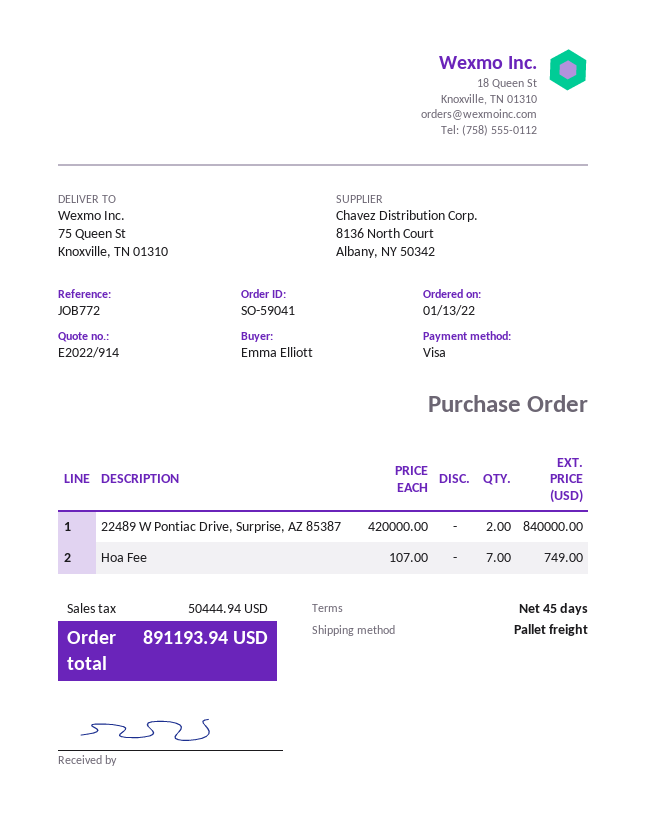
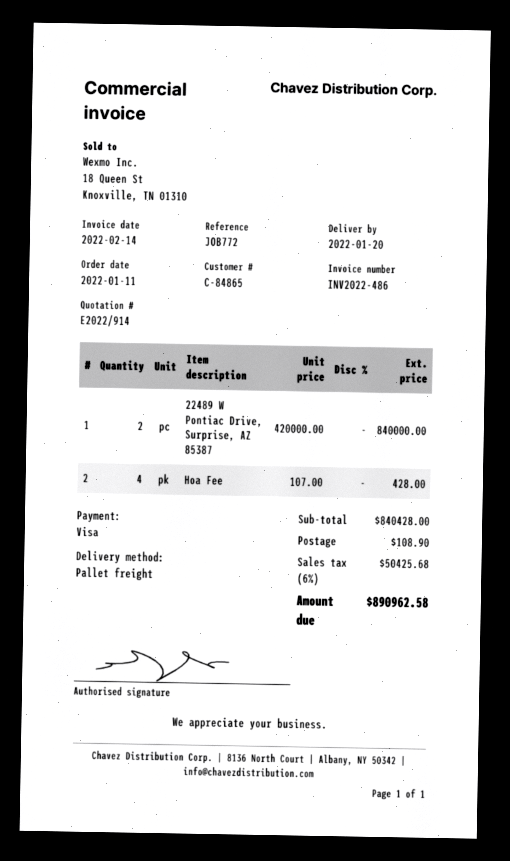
order date: 2022-01-13 -> 2022-01-11
Hoa Fee: 7 x 107.00 = 749.00 -> 4 x 107.00 = 428.00
shipping: none -> 108.90
tax: 50444.94 -> 50425.68
total: 891193.94 -> 890962.58

